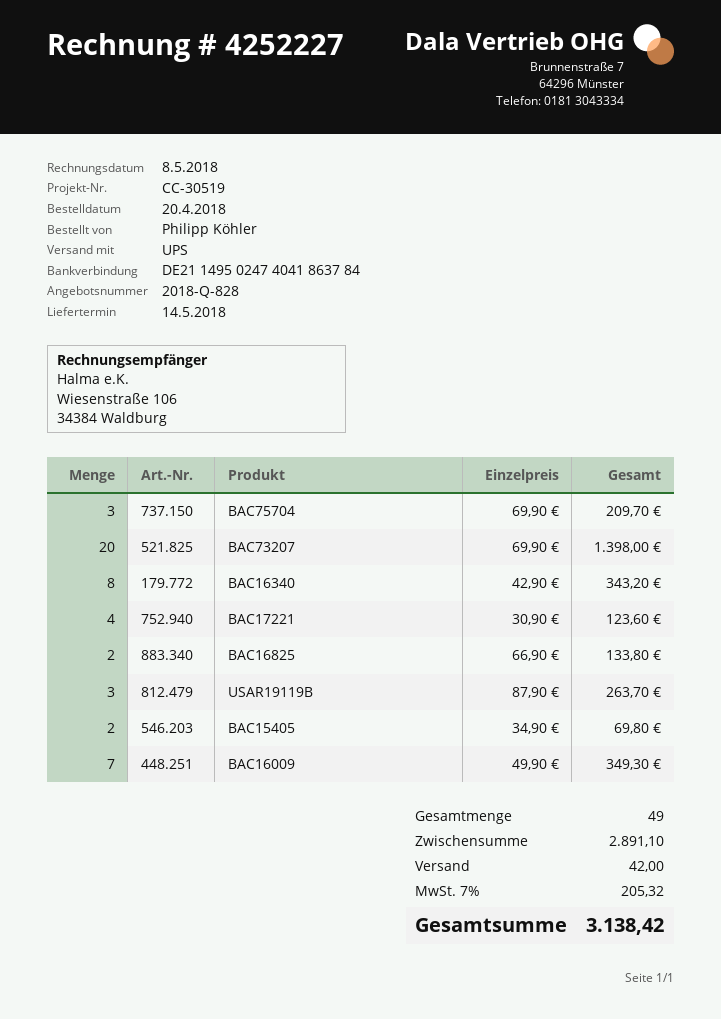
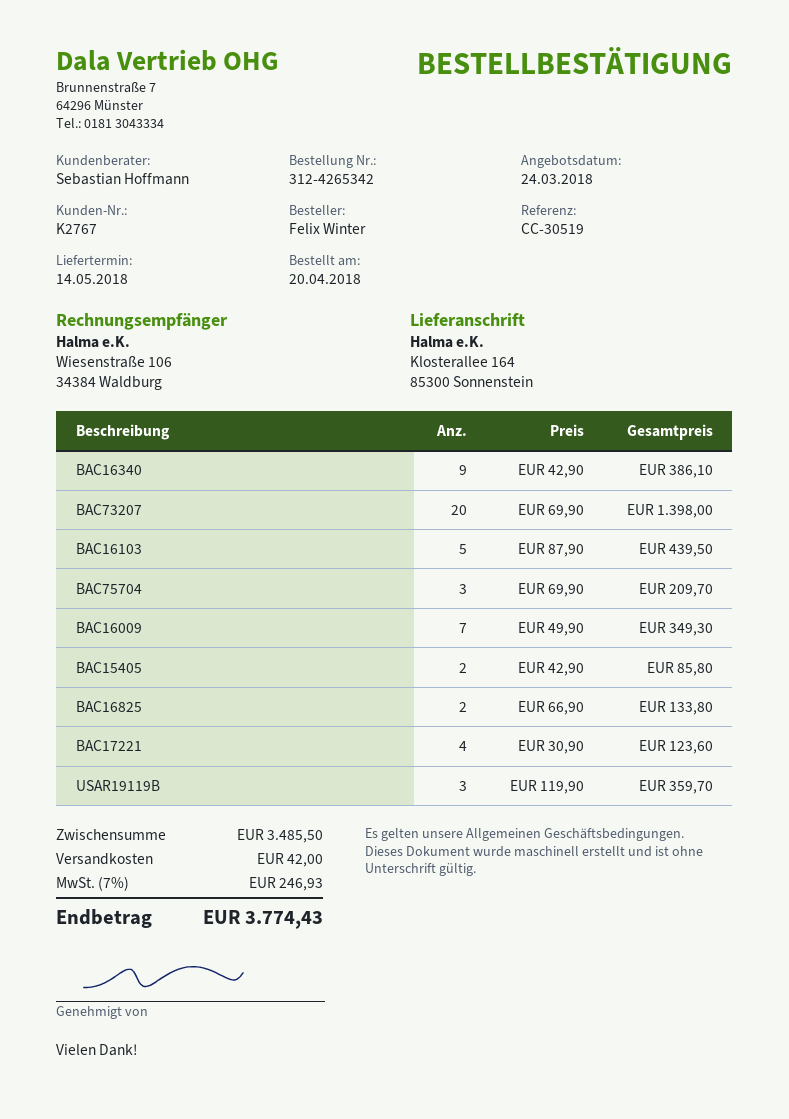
ordered by: Philipp Köhler -> Felix Winter
BAC16340: 8 x 42.90 = 343.20 -> 9 x 42.90 = 386.10
USAR19119B: 3 x 87.90 = 263.70 -> 3 x 119.90 = 359.70
BAC15405: 2 x 34.90 = 69.80 -> 2 x 42.90 = 85.80
BAC16103: none -> 5 x 87.90 = 439.50
subtotal: 2891.10 -> 3485.50
tax: 7% = 205.32 -> 7% = 246.93
total: 3138.42 -> 3774.43

